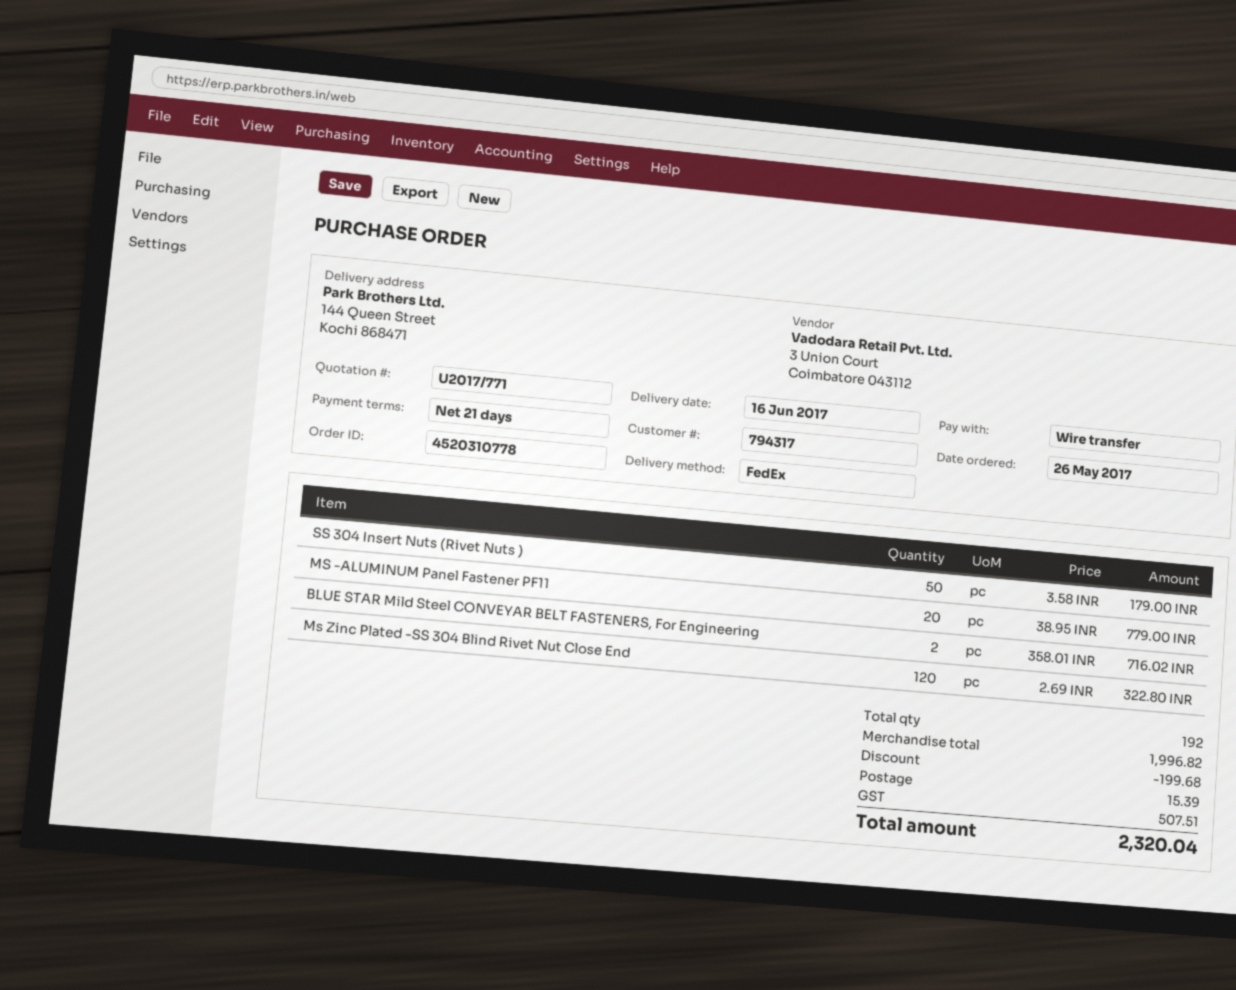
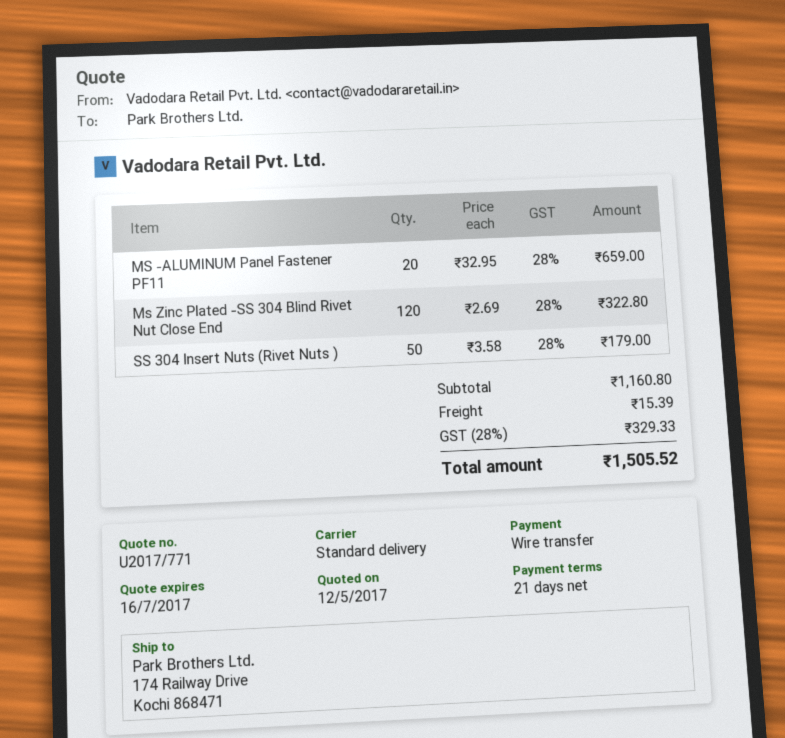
shipping method: FedEx -> standard
ship to: 144 Queen Street, Kochi 868471 -> 174 Railway Drive, Kochi 868471
MS -ALUMINUM Panel Fastener PF11: 20 x 38.95 = 779.00 -> 20 x 32.95 = 659.00
BLUE STAR Mild Steel CONVEYAR BELT FASTENERS, For Engineering: 2 x 358.01 = 716.02 -> none
subtotal: 1996.82 -> 1160.80
discount: 199.68 -> none
tax: 507.51 -> 329.33
total: 2320.04 -> 1505.52

